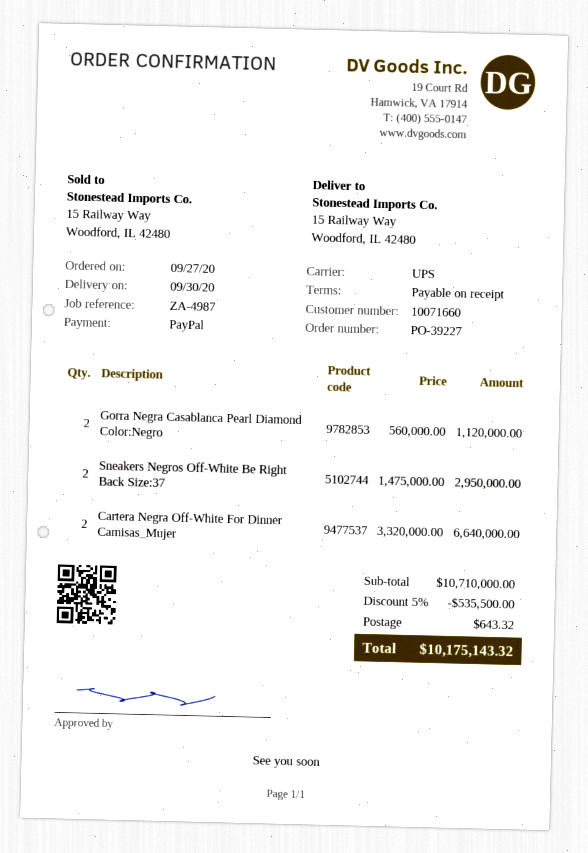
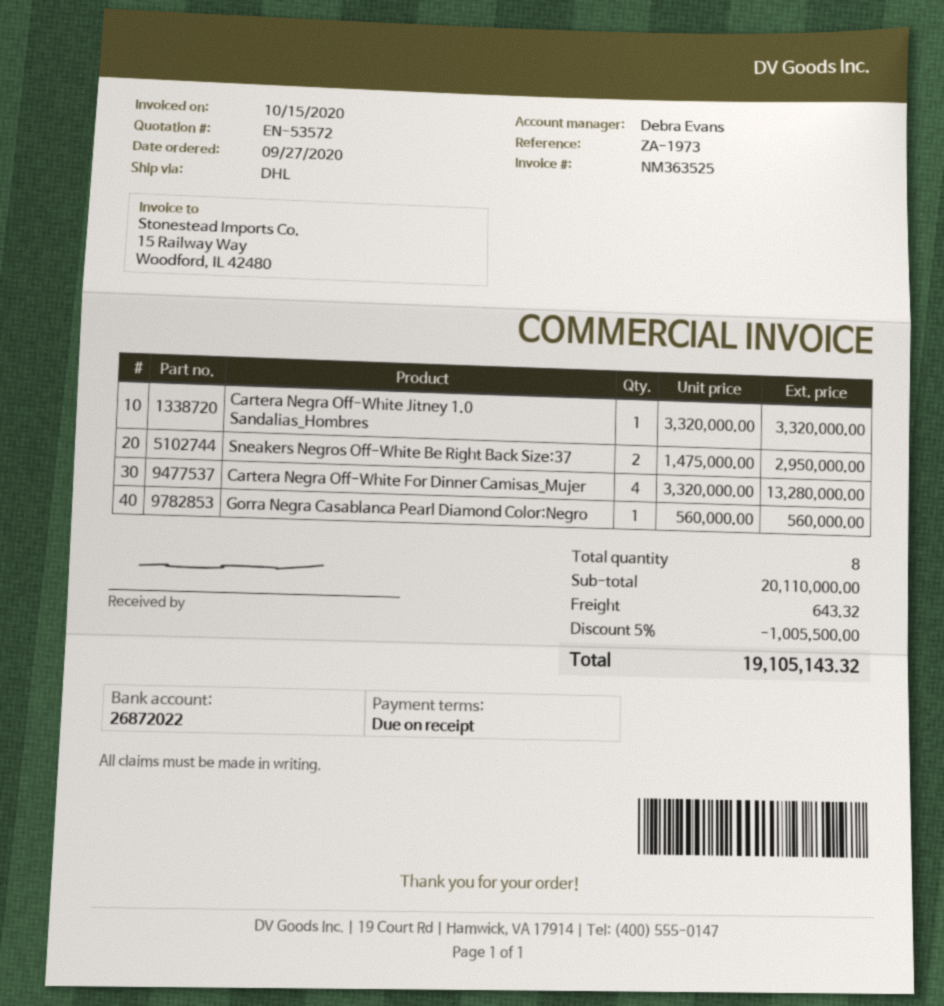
reference: ZA-4987 -> ZA-1973
shipping method: UPS -> DHL
Gorra Negra Casablanca Pearl Diamond Color:Negro: 2 x 560000.00 = 1120000.00 -> 1 x 560000.00 = 560000.00
Cartera Negra Off-White For Dinner Camisas_Mujer: 2 x 3320000.00 = 6640000.00 -> 4 x 3320000.00 = 13280000.00
Cartera Negra Off-White Jitney 1.0 Sandalias_Hombres: none -> 1 x 3320000.00 = 3320000.00
subtotal: 10710000.00 -> 20110000.00
discount: 5% = 535500.00 -> 5% = 1005500.00
total: 10175143.32 -> 19105143.32

